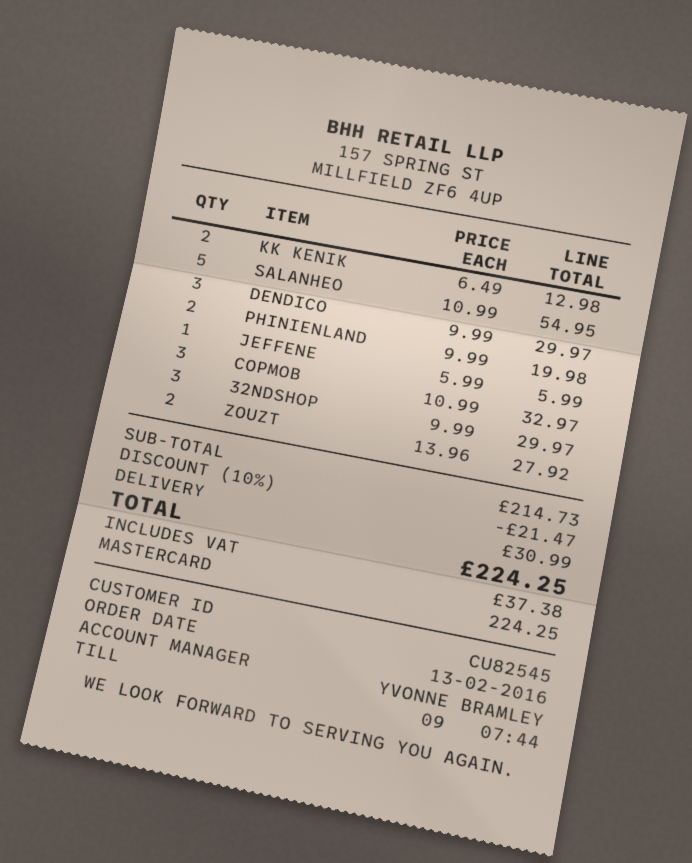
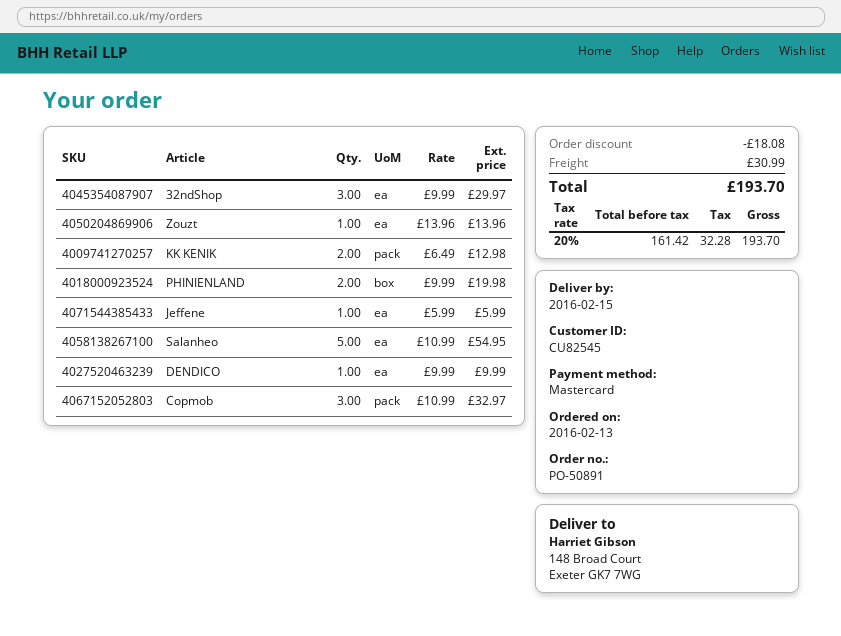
DENDICO: 3 x 9.99 = 29.97 -> 1 x 9.99 = 9.99
ZOUZT: 2 x 13.96 = 27.92 -> 1 x 13.96 = 13.96
discount: 21.47 -> 18.08
tax: 37.38 -> 32.28
total: 224.25 -> 193.70

